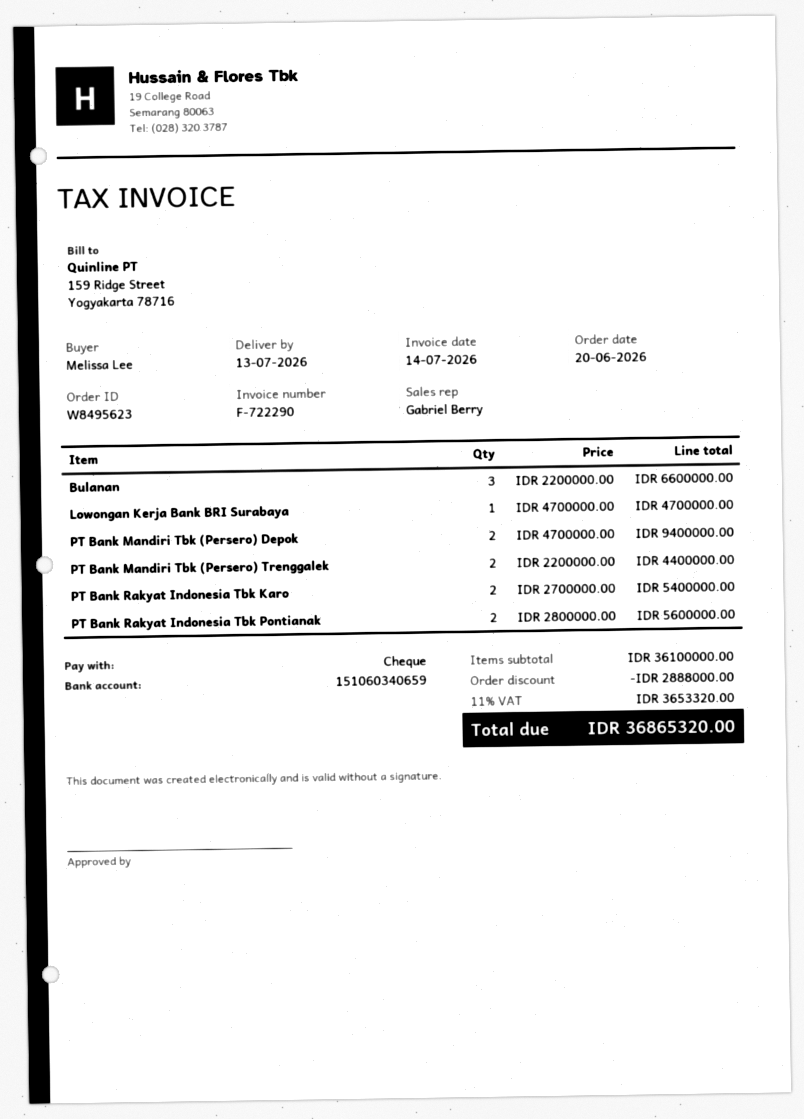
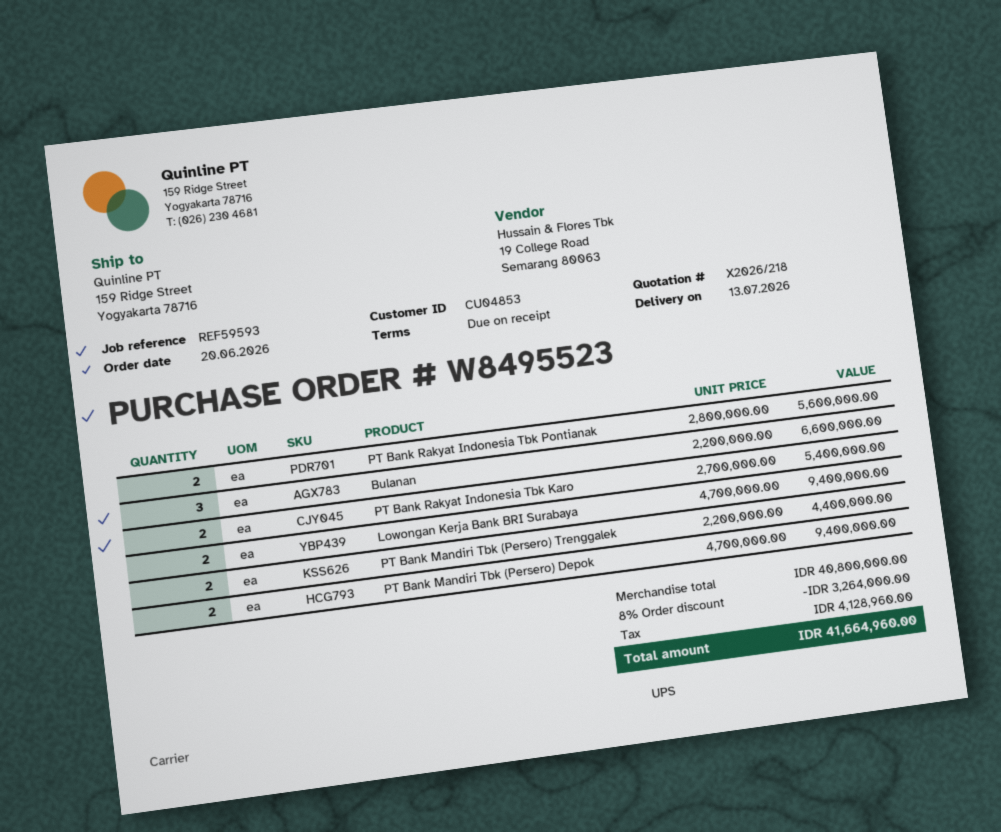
order number: W8495623 -> W8495523
Lowongan Kerja Bank BRI Surabaya: 1 x 4700000.00 = 4700000.00 -> 2 x 4700000.00 = 9400000.00
subtotal: 36100000.00 -> 40800000.00
discount: 2888000.00 -> 3264000.00
tax: 3653320.00 -> 4128960.00
total: 36865320.00 -> 41664960.00

